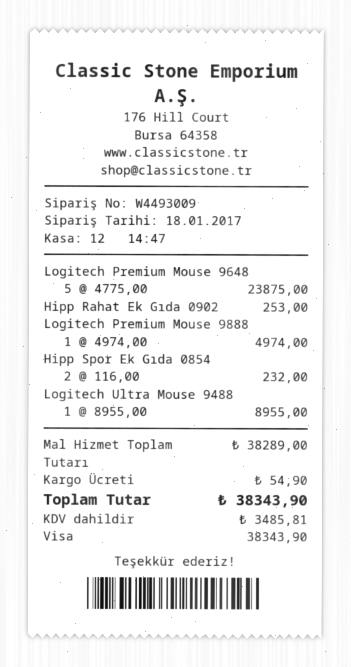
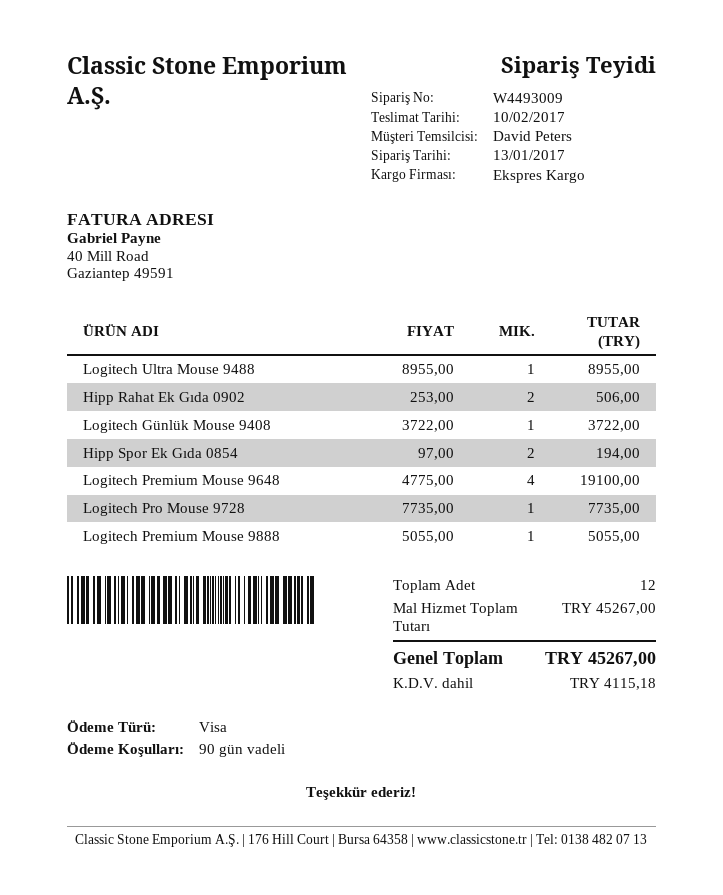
order date: 2017-01-18 -> 2017-01-13
Logitech Premium Mouse 9648: 5 x 4775.00 = 23875.00 -> 4 x 4775.00 = 19100.00
Hipp Rahat Ek Gıda 0902: 1 x 253.00 = 253.00 -> 2 x 253.00 = 506.00
Logitech Premium Mouse 9888: 1 x 4974.00 = 4974.00 -> 1 x 5055.00 = 5055.00
Hipp Spor Ek Gıda 0854: 2 x 116.00 = 232.00 -> 2 x 97.00 = 194.00
Logitech Günlük Mouse 9408: none -> 1 x 3722.00 = 3722.00
Logitech Pro Mouse 9728: none -> 1 x 7735.00 = 7735.00
subtotal: 38289.00 -> 45267.00
shipping: 54.90 -> none
tax: 3485.81 -> 4115.18
total: 38343.90 -> 45267.00

